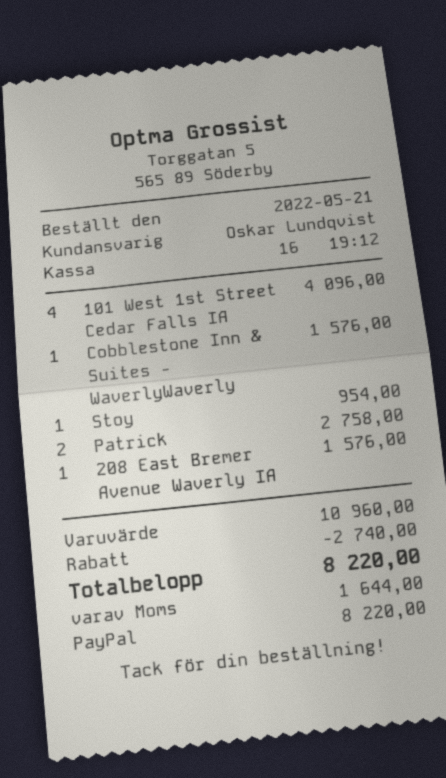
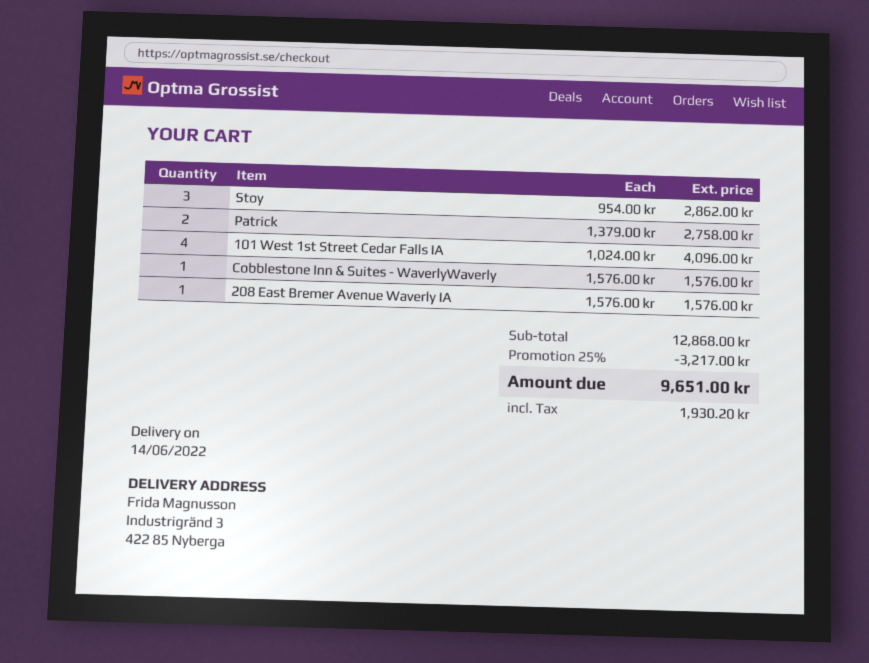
Stoy: 1 for 954.00 -> 3 for 2862.00
subtotal: 10960.00 -> 12868.00
discount: 2740.00 -> 3217.00
tax: 1644.00 -> 1930.20
total: 8220.00 -> 9651.00

